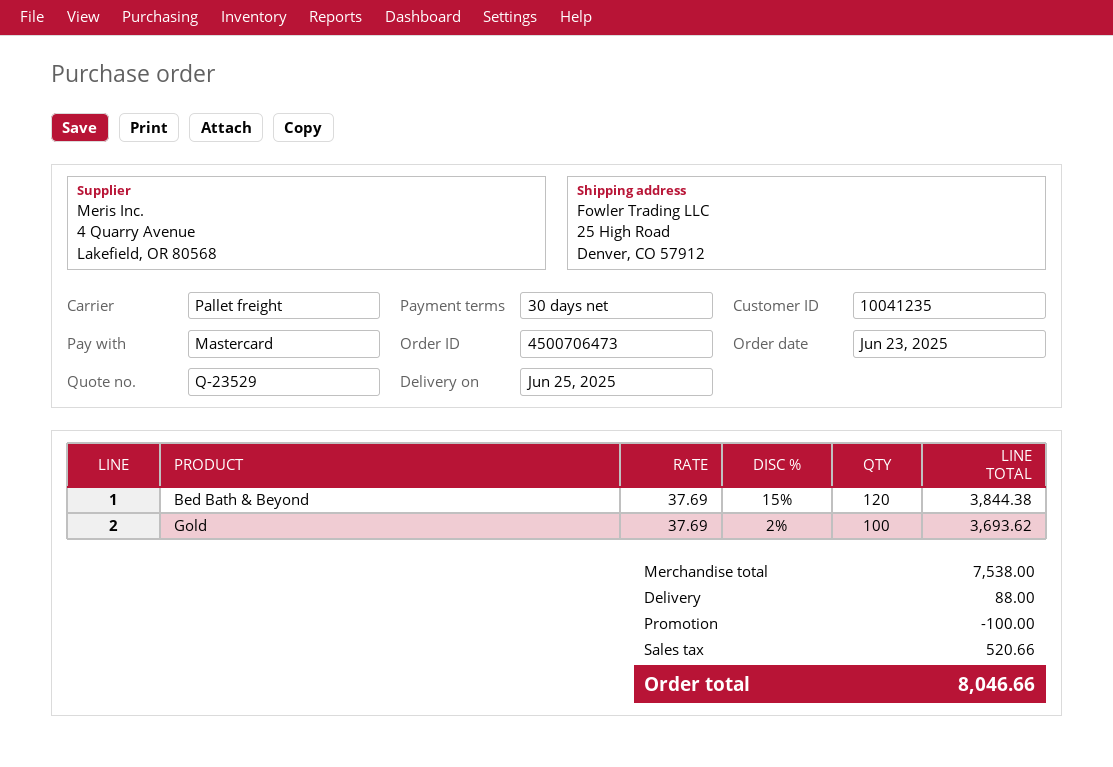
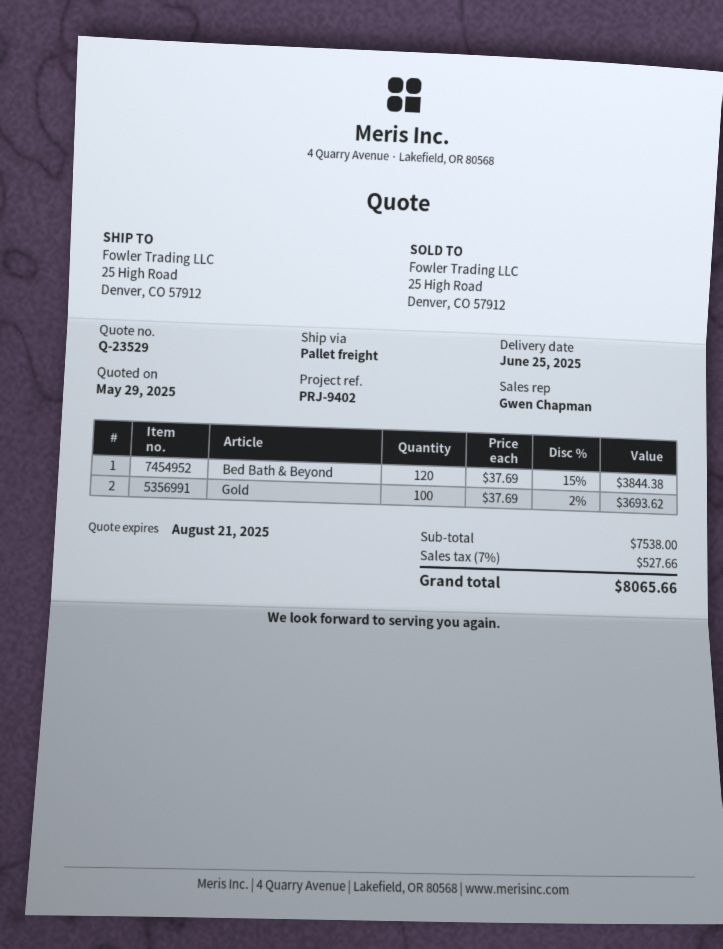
discount: 100.00 -> none
shipping: 88.00 -> none
tax: 520.66 -> 527.66
total: 8046.66 -> 8065.66

